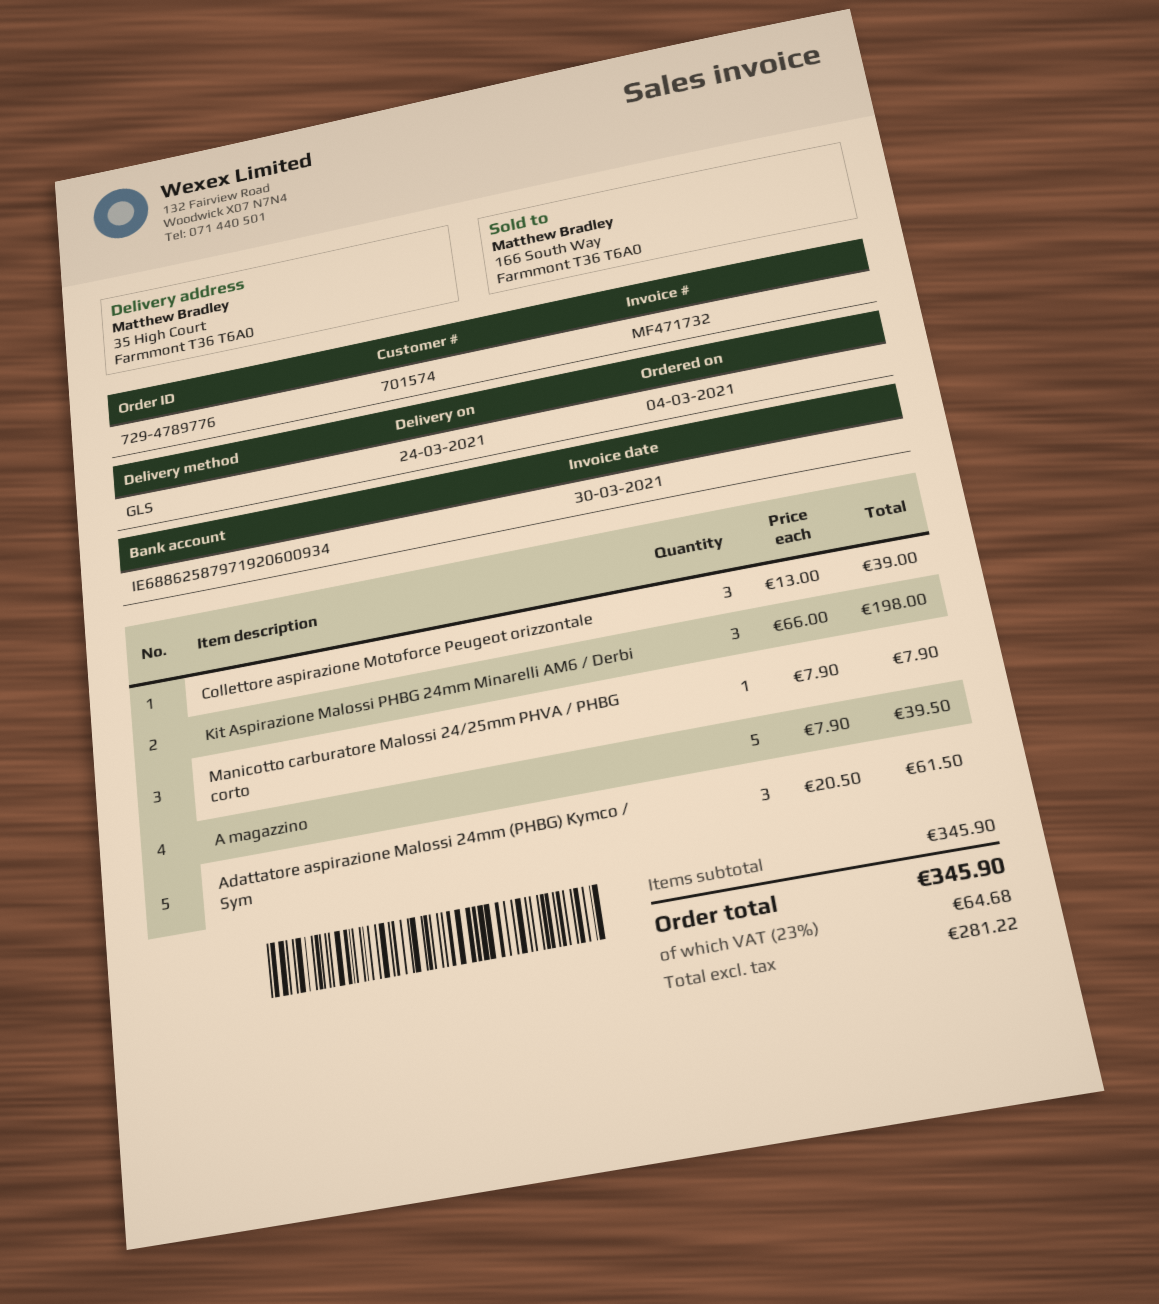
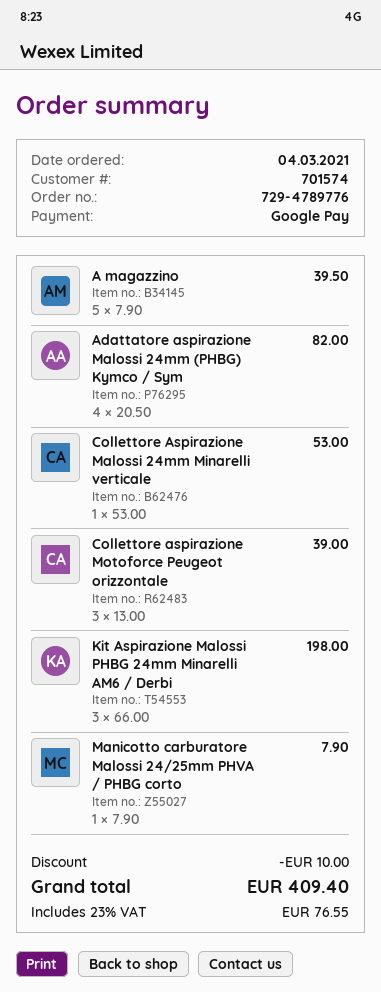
Adattatore aspirazione Malossi 24mm (PHBG) Kymco / Sym: 3 x 20.50 = 61.50 -> 4 x 20.50 = 82.00
Collettore Aspirazione Malossi 24mm Minarelli verticale: none -> 1 x 53.00 = 53.00
discount: none -> 10.00
tax: 23% = 64.68 -> 23% = 76.55
total: 345.90 -> 409.40

